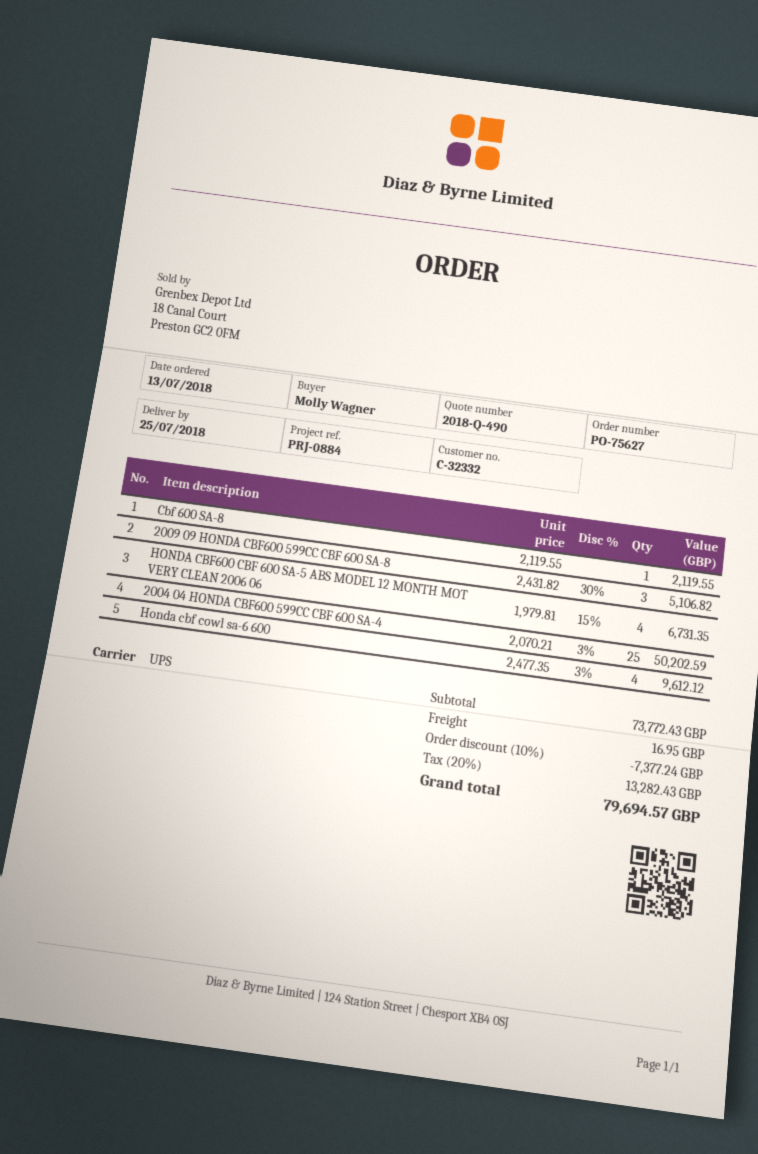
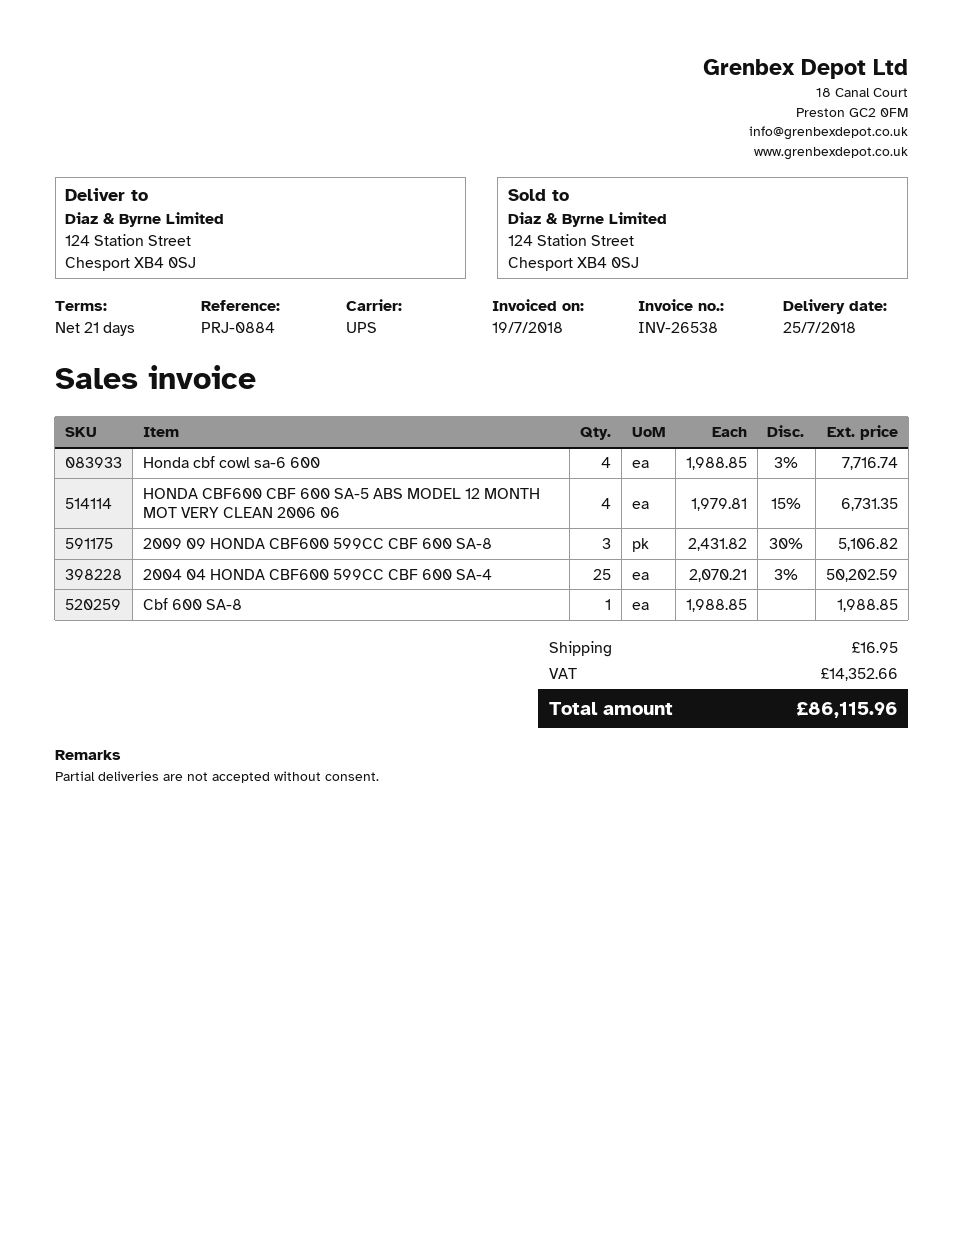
Cbf 600 SA-8: 1 x 2119.55 = 2119.55 -> 1 x 1988.85 = 1988.85
Honda cbf cowl sa-6 600: 4 x 2477.35 - 3% = 9612.12 -> 4 x 1988.85 - 3% = 7716.74
discount: 10% = 7377.24 -> none
tax: 13282.43 -> 14352.66
total: 79694.57 -> 86115.96

